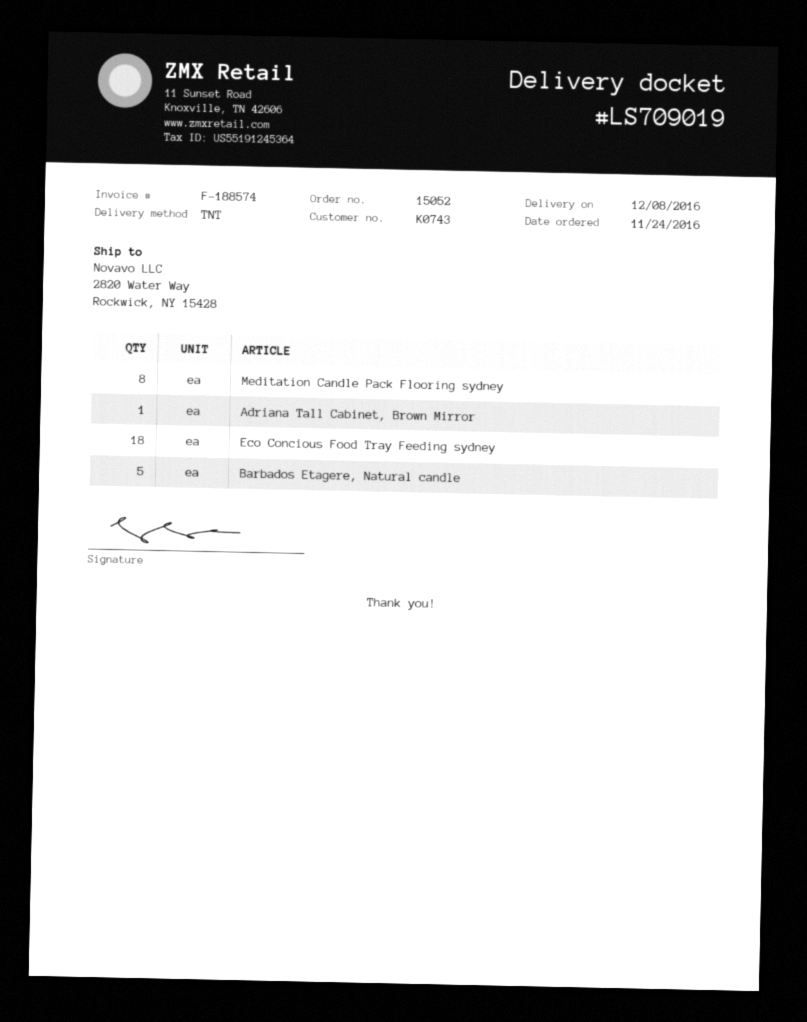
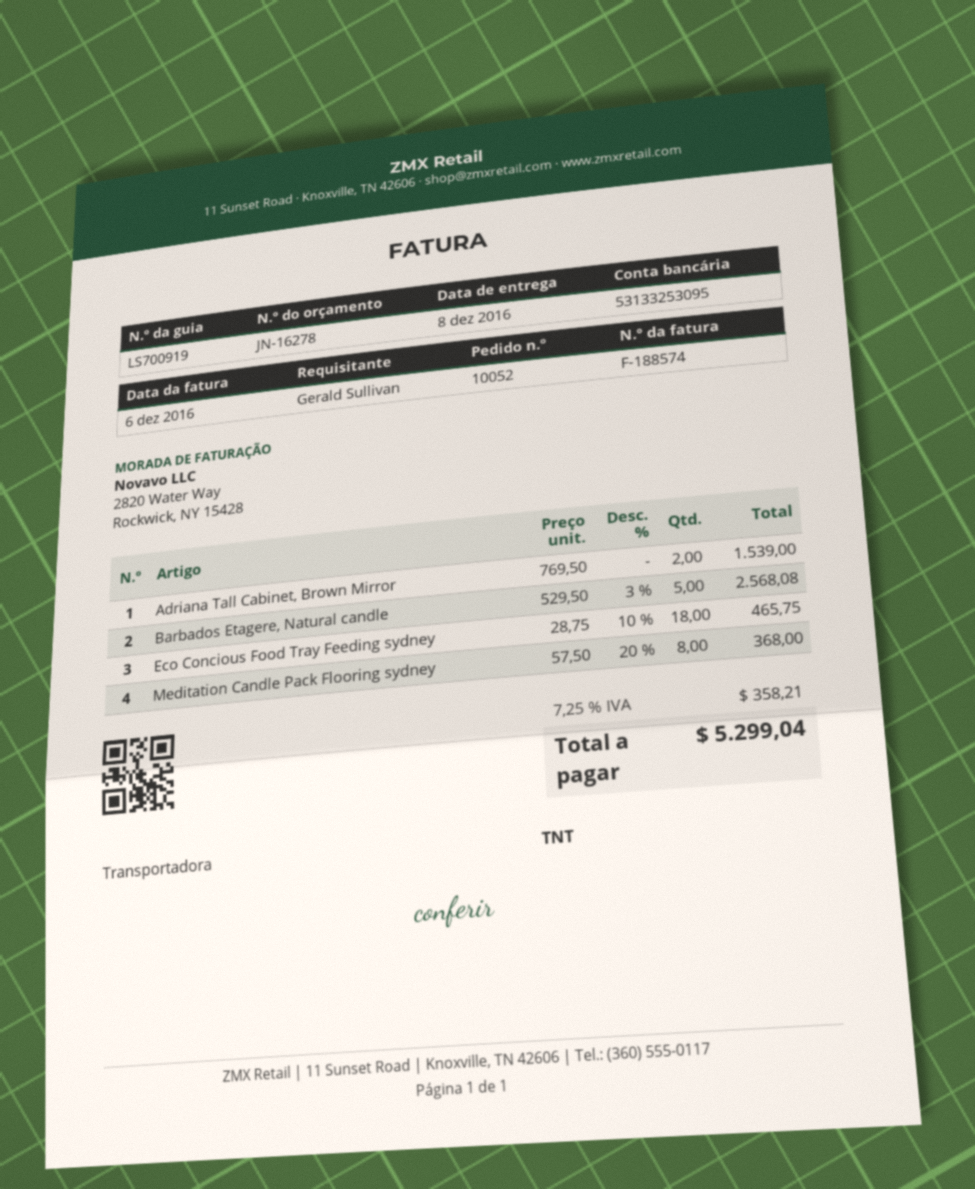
order number: 15052 -> 10052
delivery note number: LS709019 -> LS700919
Adriana Tall Cabinet, Brown Mirror: 1 -> 2

